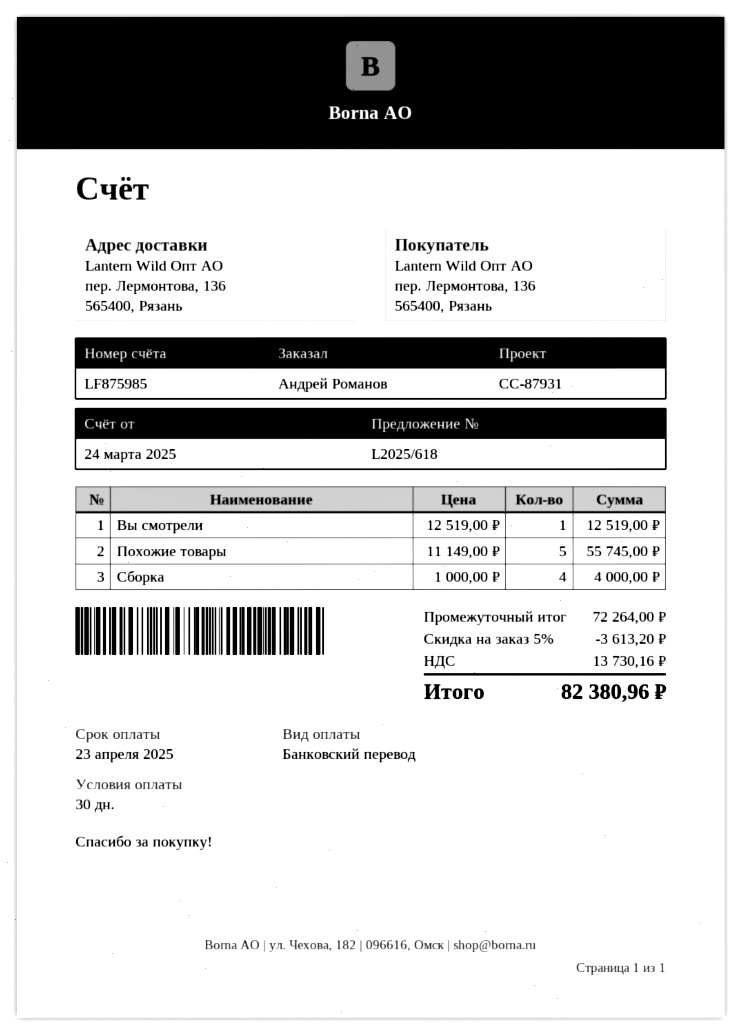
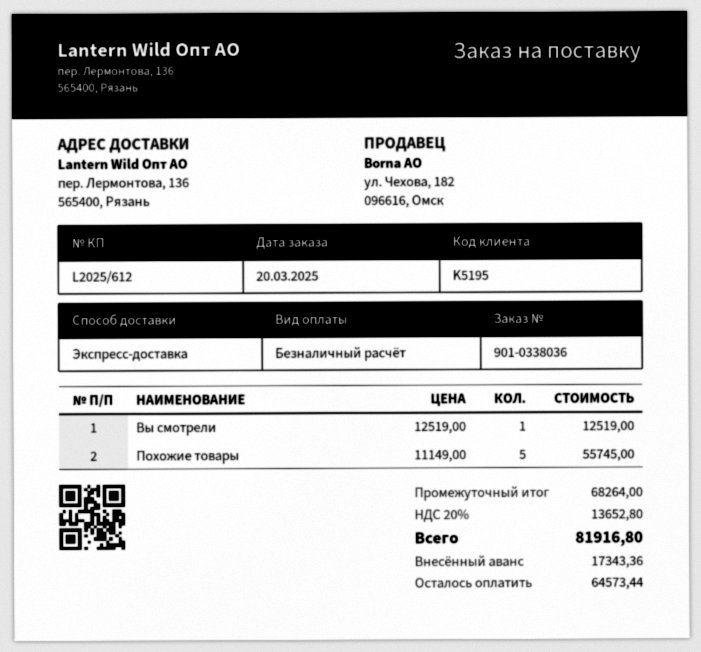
quote number: L2025/618 -> L2025/612
Сборка: 4 x 1000.00 = 4000.00 -> none
subtotal: 72264.00 -> 68264.00
discount: 5% = 3613.20 -> none
tax: 13730.16 -> 13652.80
total: 82380.96 -> 81916.80

